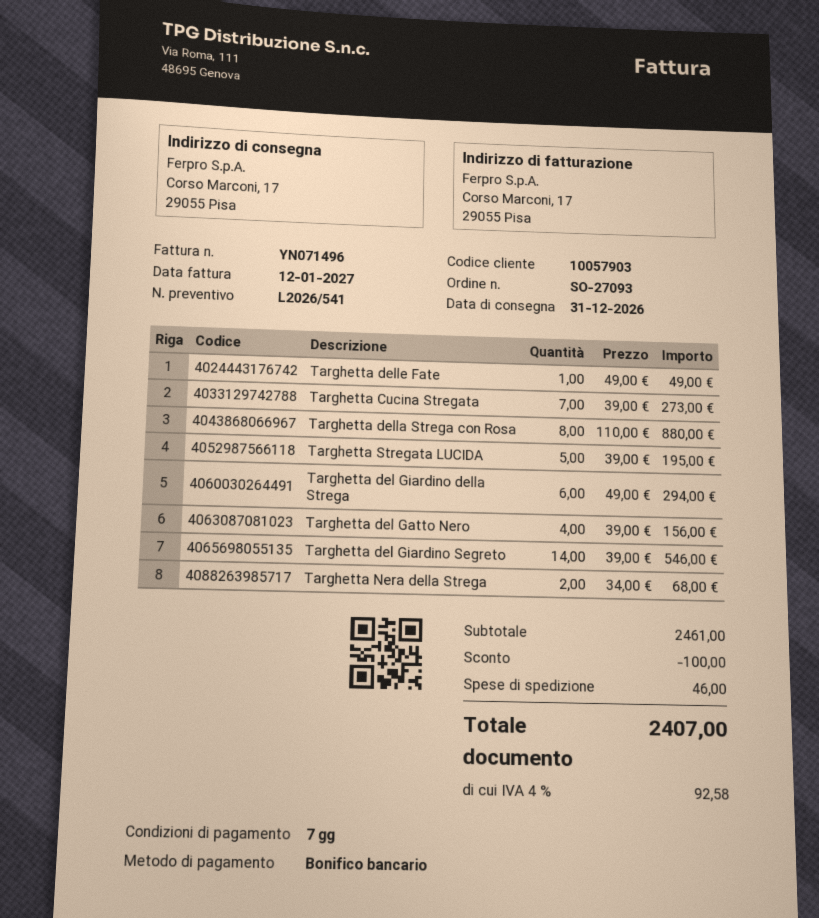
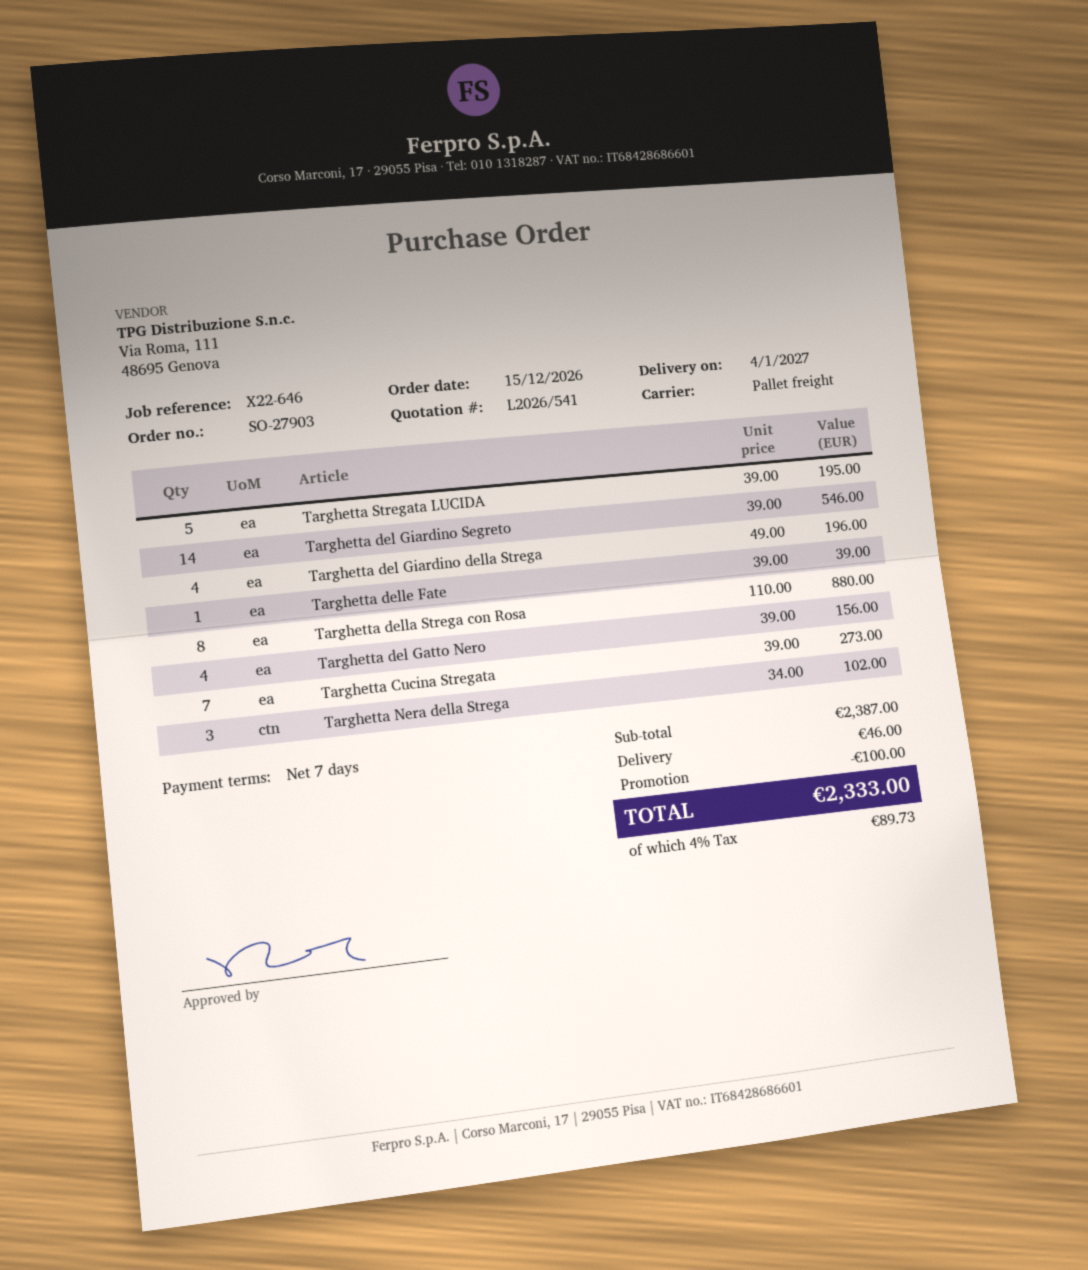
order number: SO-27093 -> SO-27903
delivery date: 2026-12-31 -> 2027-01-04
Targhetta delle Fate: 1 x 49.00 = 49.00 -> 1 x 39.00 = 39.00
Targhetta del Giardino della Strega: 6 x 49.00 = 294.00 -> 4 x 49.00 = 196.00
Targhetta Nera della Strega: 2 x 34.00 = 68.00 -> 3 x 34.00 = 102.00
subtotal: 2461.00 -> 2387.00
tax: 4% = 92.58 -> 4% = 89.73
total: 2407.00 -> 2333.00

